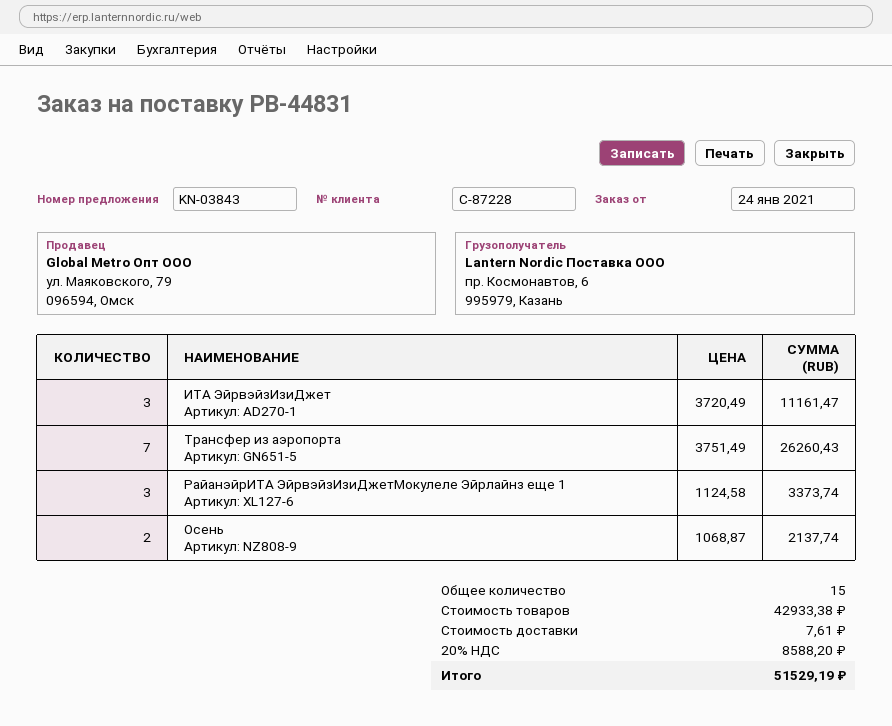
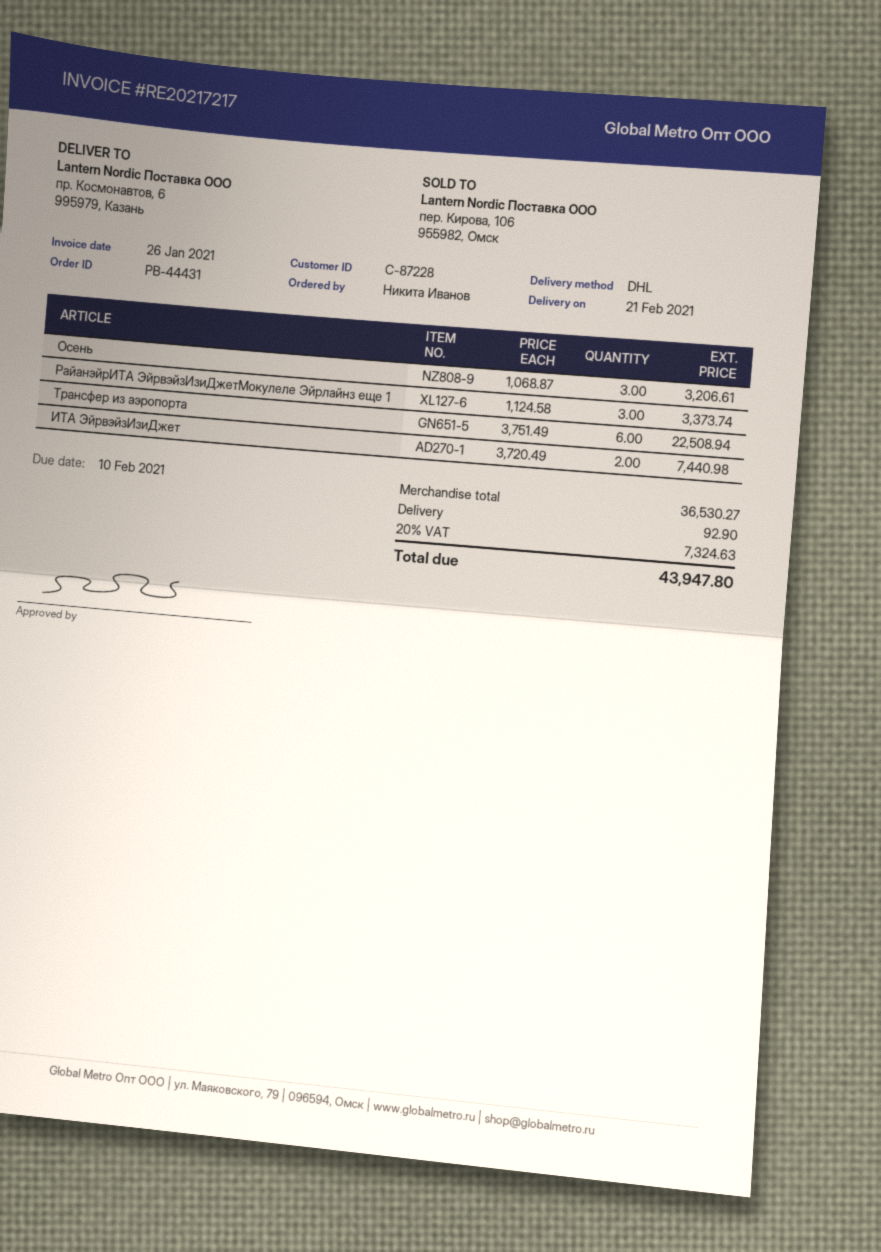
order number: PB-44831 -> PB-44431
ИТА ЭйрвэйзИзиДжет: 3 x 3720.49 = 11161.47 -> 2 x 3720.49 = 7440.98
Трансфер из аэропорта: 7 x 3751.49 = 26260.43 -> 6 x 3751.49 = 22508.94
Осень: 2 x 1068.87 = 2137.74 -> 3 x 1068.87 = 3206.61
subtotal: 42933.38 -> 36530.27
shipping: 7.61 -> 92.90
tax: 20% = 8588.20 -> 20% = 7324.63
total: 51529.19 -> 43947.80

